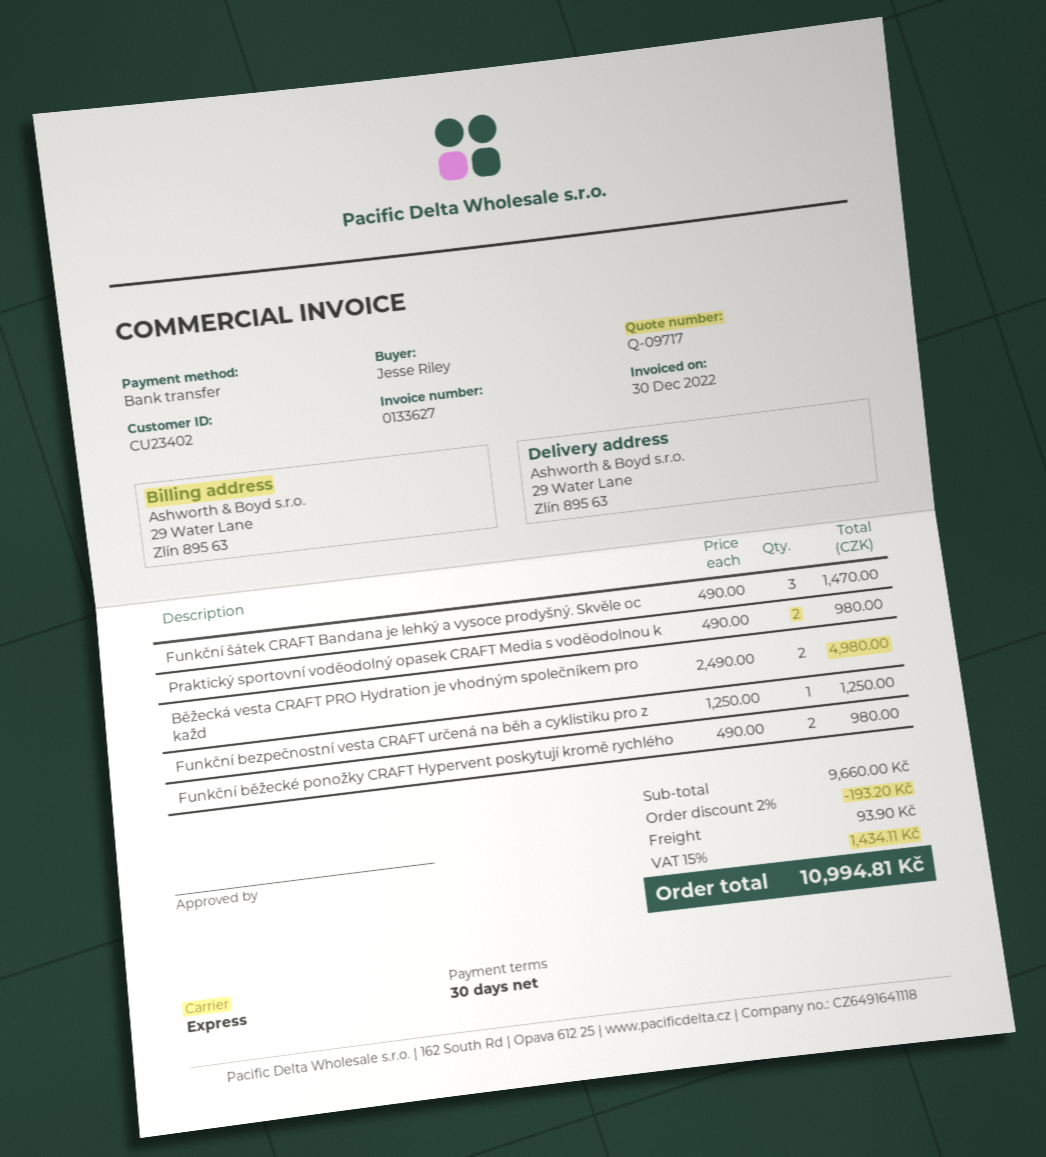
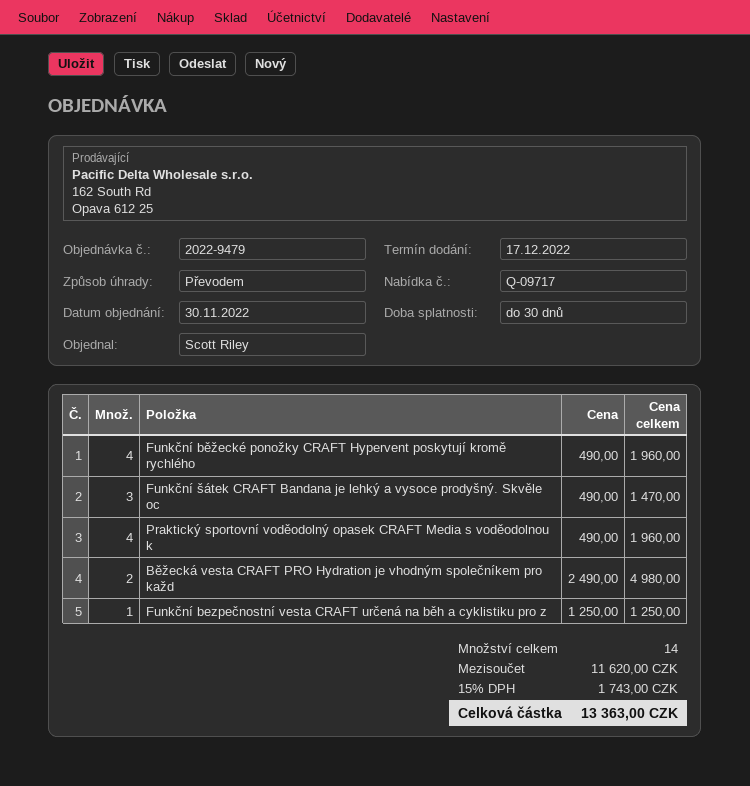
ordered by: Jesse Riley -> Scott Riley
Praktický sportovní voděodolný opasek CRAFT Media s voděodolnou k: 2 x 490.00 = 980.00 -> 4 x 490.00 = 1960.00
Funkční běžecké ponožky CRAFT Hypervent poskytují kromě rychlého: 2 x 490.00 = 980.00 -> 4 x 490.00 = 1960.00
subtotal: 9660.00 -> 11620.00
discount: 2% = 193.20 -> none
shipping: 93.90 -> none
tax: 15% = 1434.11 -> 15% = 1743.00
total: 10994.81 -> 13363.00

